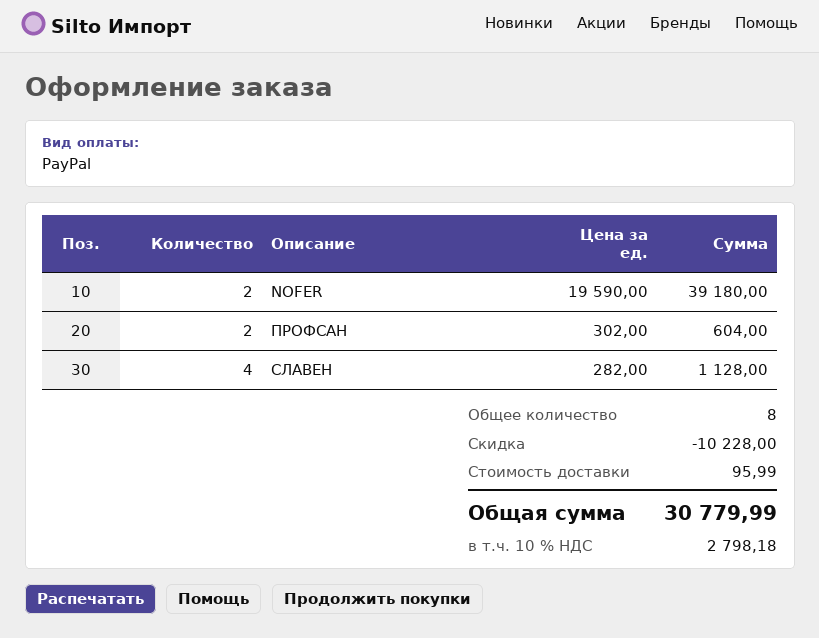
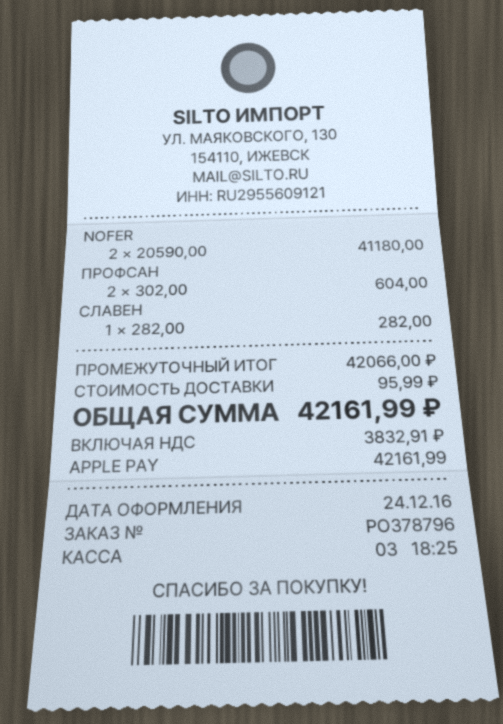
payment method: PayPal -> Apple Pay
NOFER: 2 x 19590.00 = 39180.00 -> 2 x 20590.00 = 41180.00
СЛАВЕН: 4 x 282.00 = 1128.00 -> 1 x 282.00 = 282.00
discount: 10228.00 -> none
tax: 2798.18 -> 3832.91
total: 30779.99 -> 42161.99

